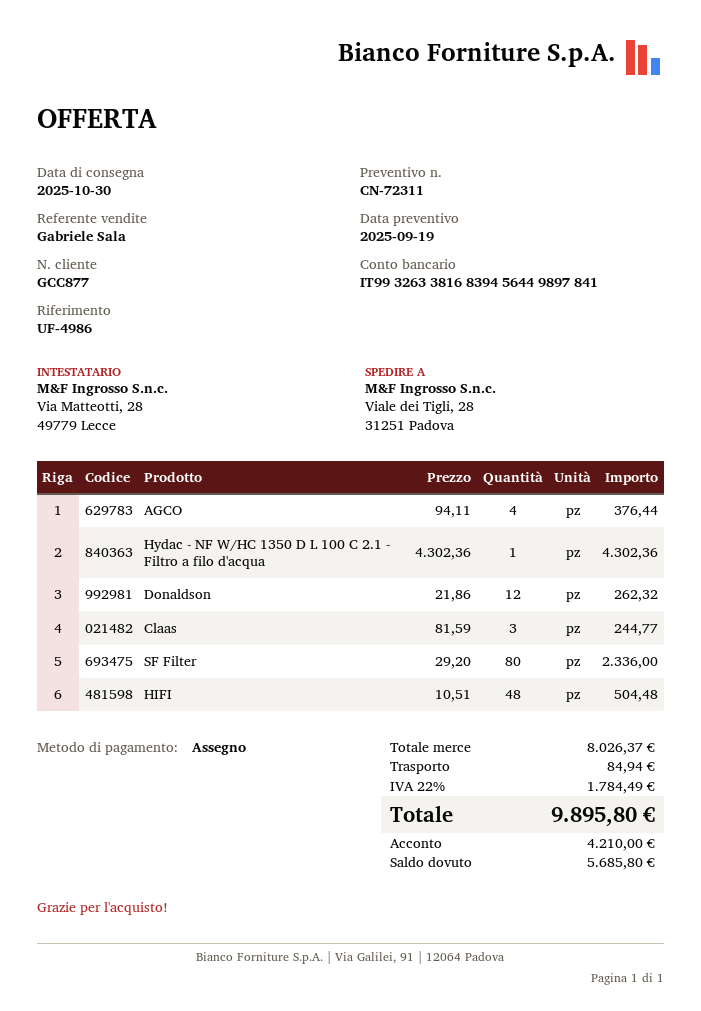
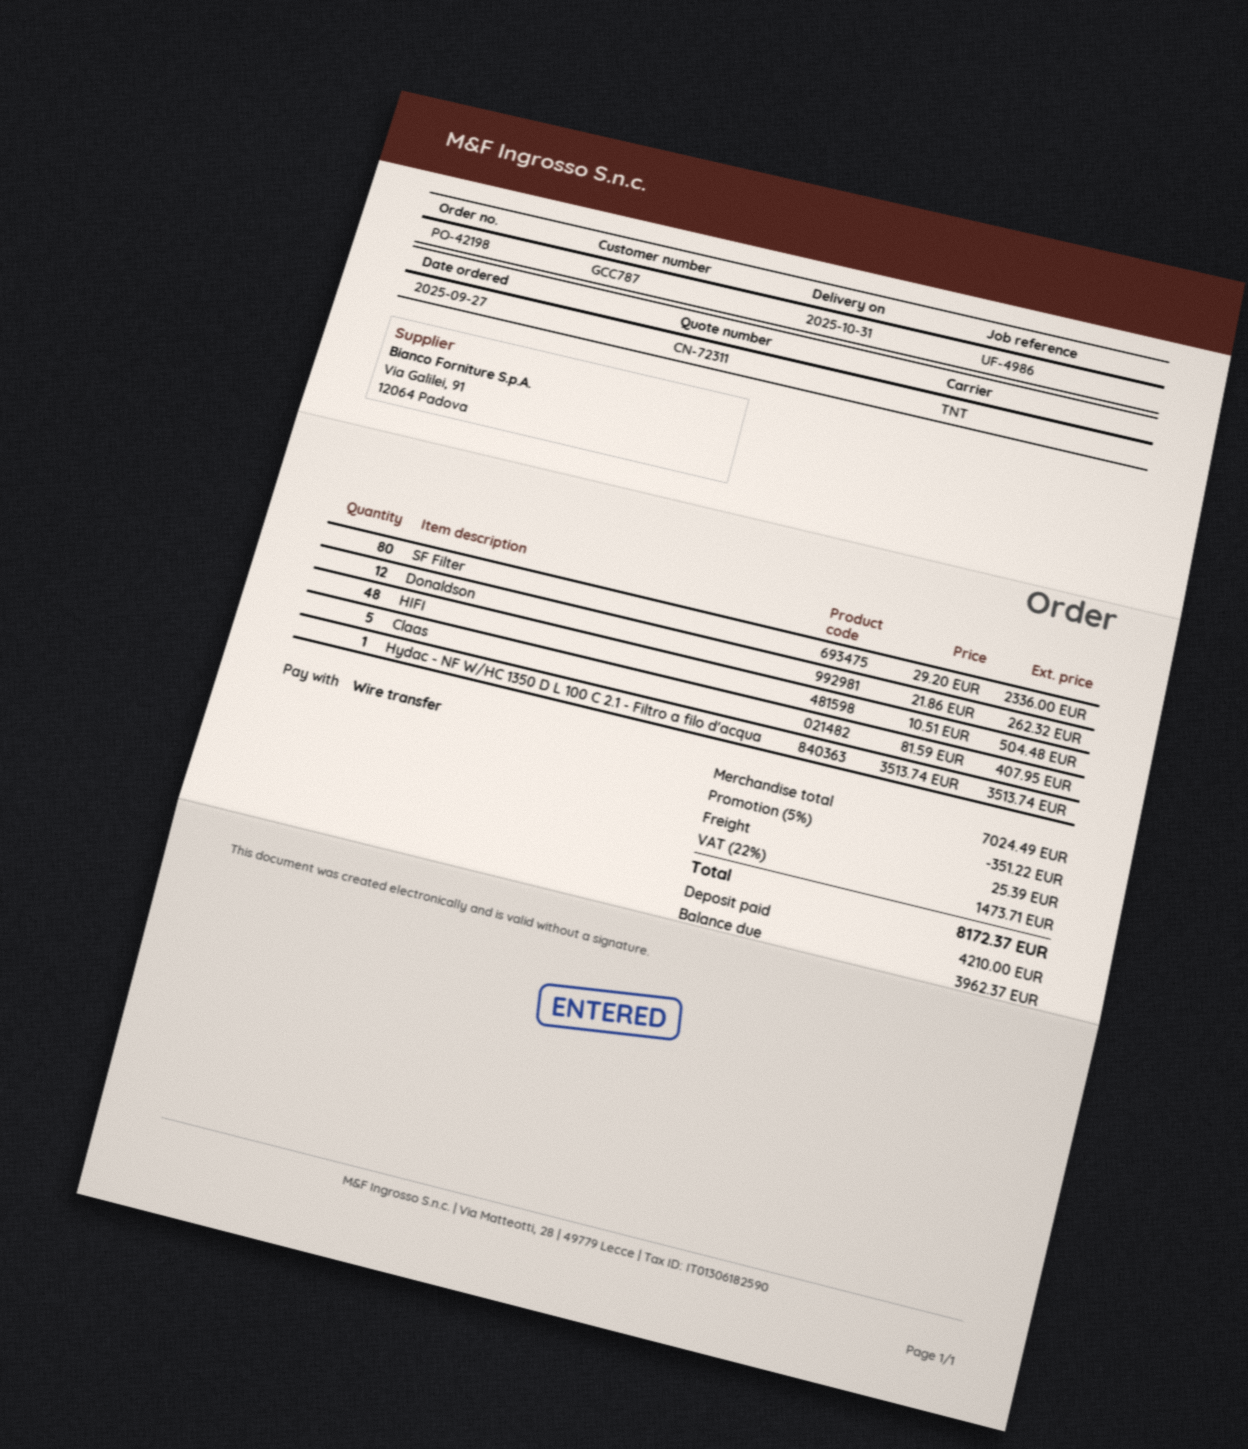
delivery date: 2025-10-30 -> 2025-10-31
customer number: GCC877 -> GCC787
payment method: cheque -> bank transfer
AGCO: 4 x 94.11 = 376.44 -> none
Hydac - NF W/HC 1350 D L 100 C 2.1 - Filtro a filo d'acqua: 1 x 4302.36 = 4302.36 -> 1 x 3513.74 = 3513.74
Claas: 3 x 81.59 = 244.77 -> 5 x 81.59 = 407.95
subtotal: 8026.37 -> 7024.49
discount: none -> 5% = 351.22
shipping: 84.94 -> 25.39
tax: 22% = 1784.49 -> 22% = 1473.71
total: 9895.80 -> 8172.37
balance: 5685.80 -> 3962.37

